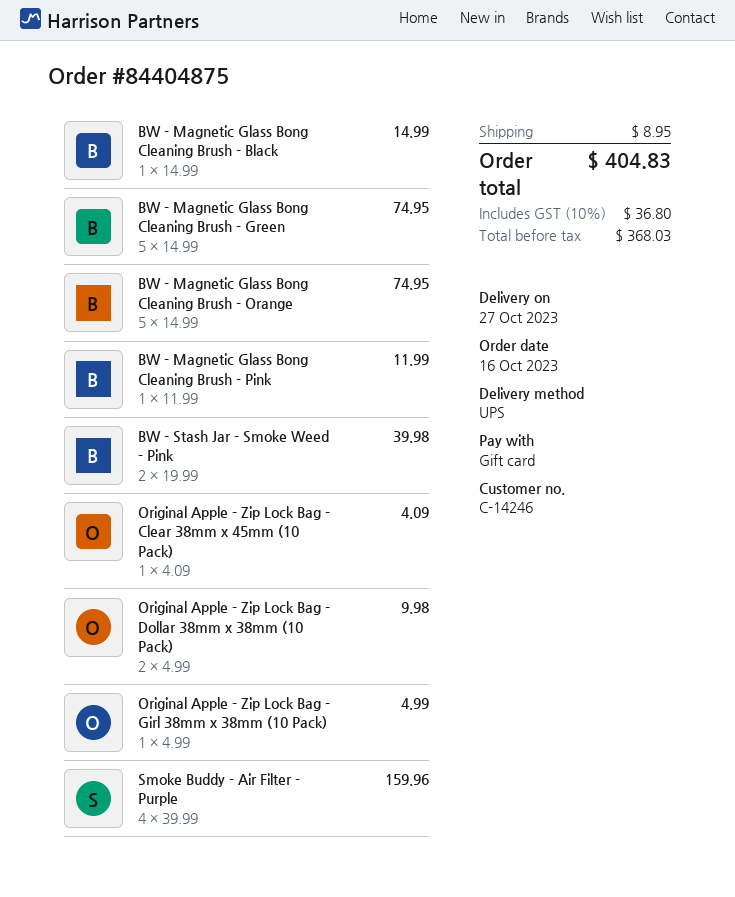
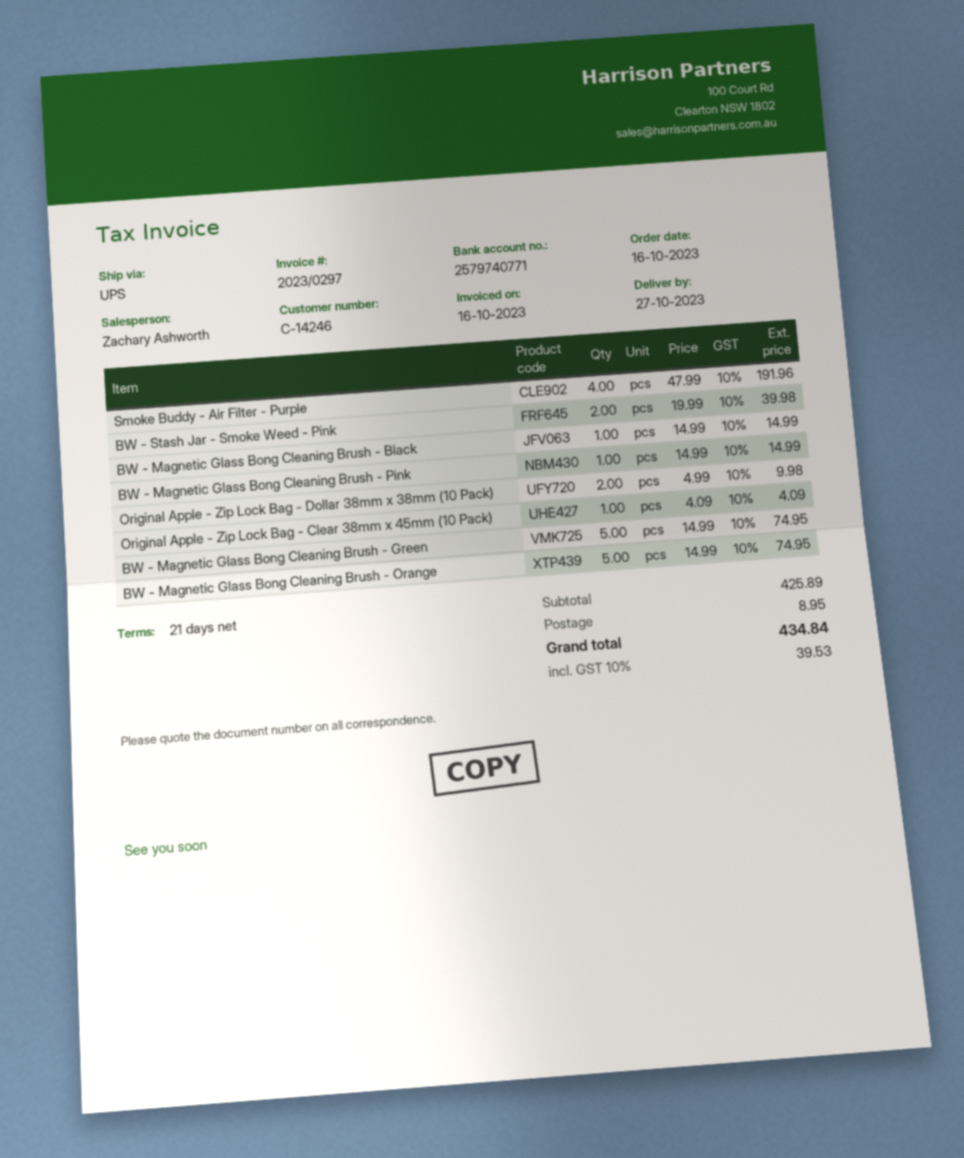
BW - Magnetic Glass Bong Cleaning Brush - Pink: 1 x 11.99 = 11.99 -> 1 x 14.99 = 14.99
Original Apple - Zip Lock Bag - Girl 38mm x 38mm (10 Pack): 1 x 4.99 = 4.99 -> none
Smoke Buddy - Air Filter - Purple: 4 x 39.99 = 159.96 -> 4 x 47.99 = 191.96
tax: 10% = 36.80 -> 10% = 39.53
total: 404.83 -> 434.84

